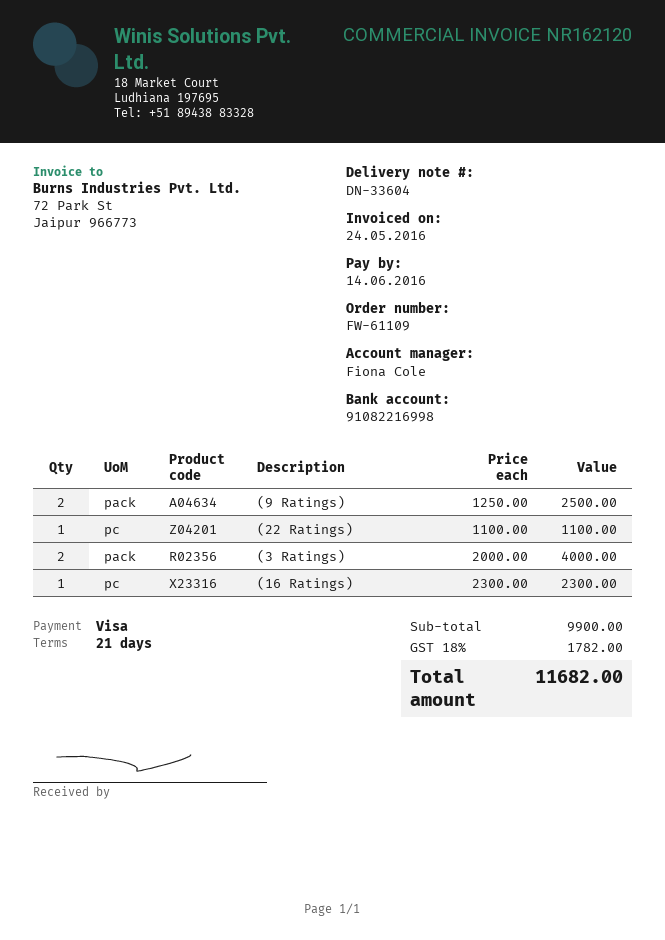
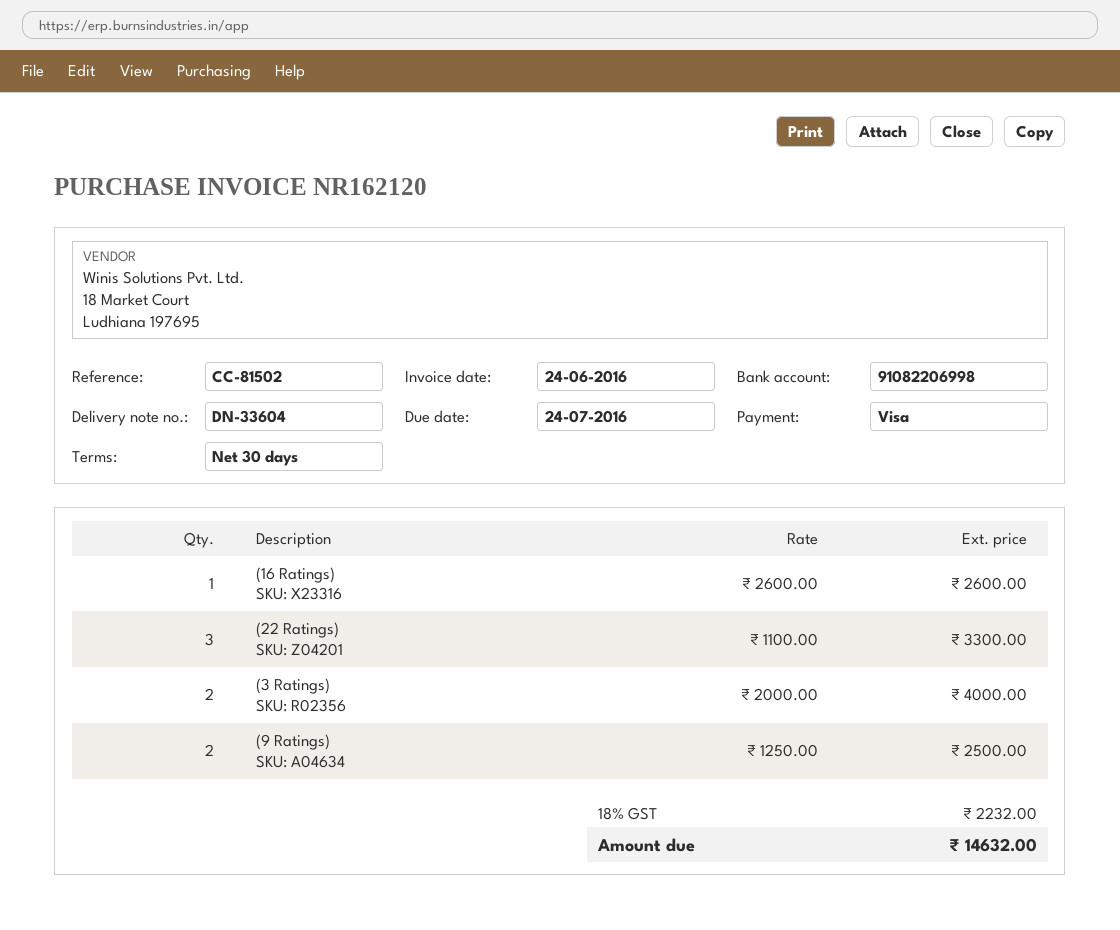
invoice date: 2016-05-24 -> 2016-06-24
payment terms: 21 days -> 30 days
due date: 2016-06-14 -> 2016-07-24
bank account: 91082216998 -> 91082206998
(22 Ratings): 1 x 1100.00 = 1100.00 -> 3 x 1100.00 = 3300.00
(16 Ratings): 1 x 2300.00 = 2300.00 -> 1 x 2600.00 = 2600.00
tax: 18% = 1782.00 -> 18% = 2232.00
total: 11682.00 -> 14632.00

